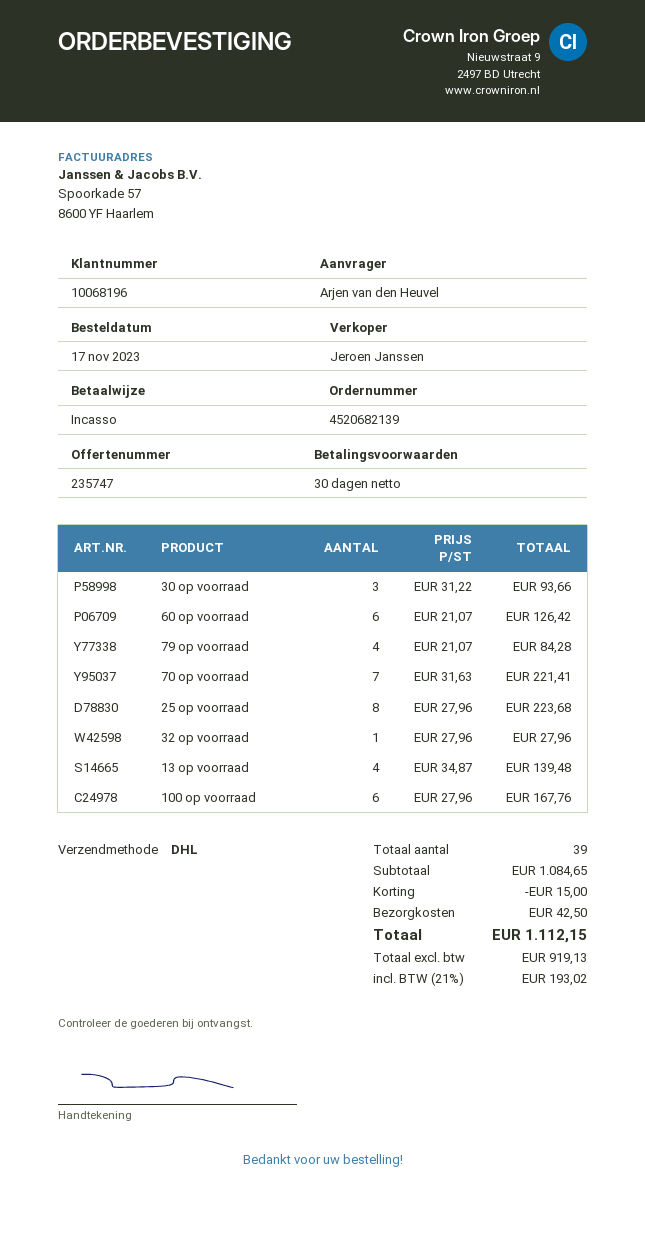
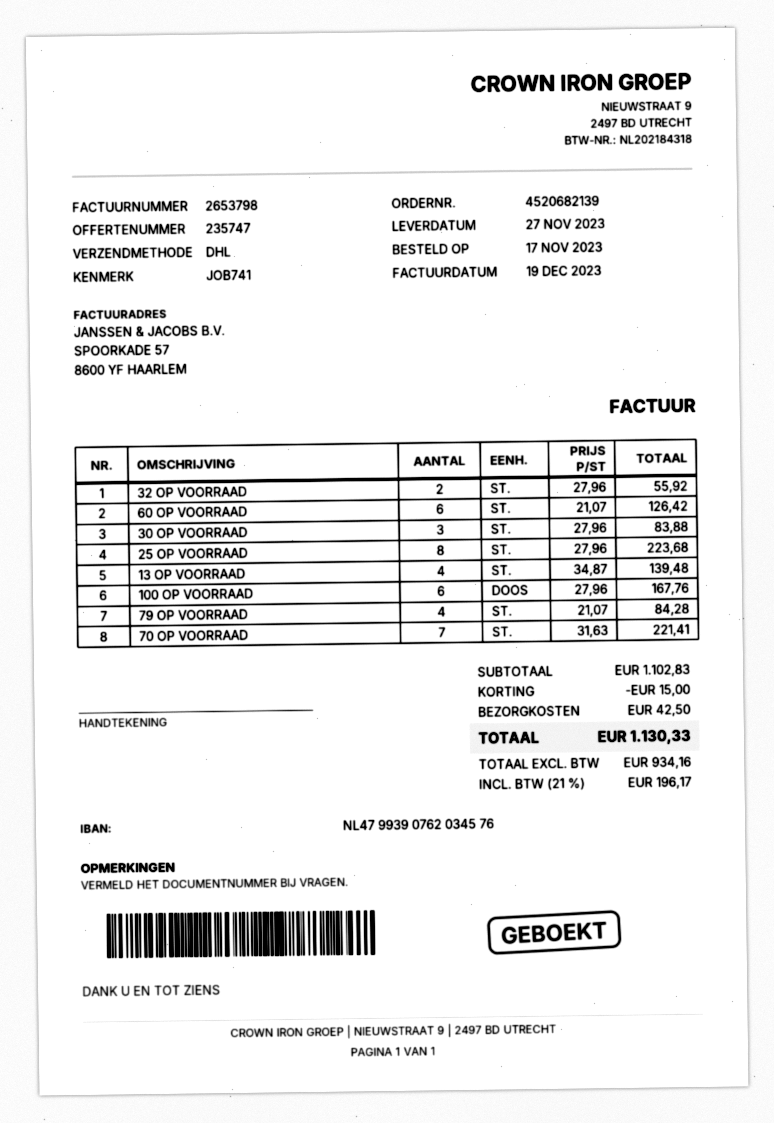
30 op voorraad: 3 x 31.22 = 93.66 -> 3 x 27.96 = 83.88
32 op voorraad: 1 x 27.96 = 27.96 -> 2 x 27.96 = 55.92
subtotal: 1084.65 -> 1102.83
net: 919.13 -> 934.16
tax: 21% = 193.02 -> 21% = 196.17
total: 1112.15 -> 1130.33

